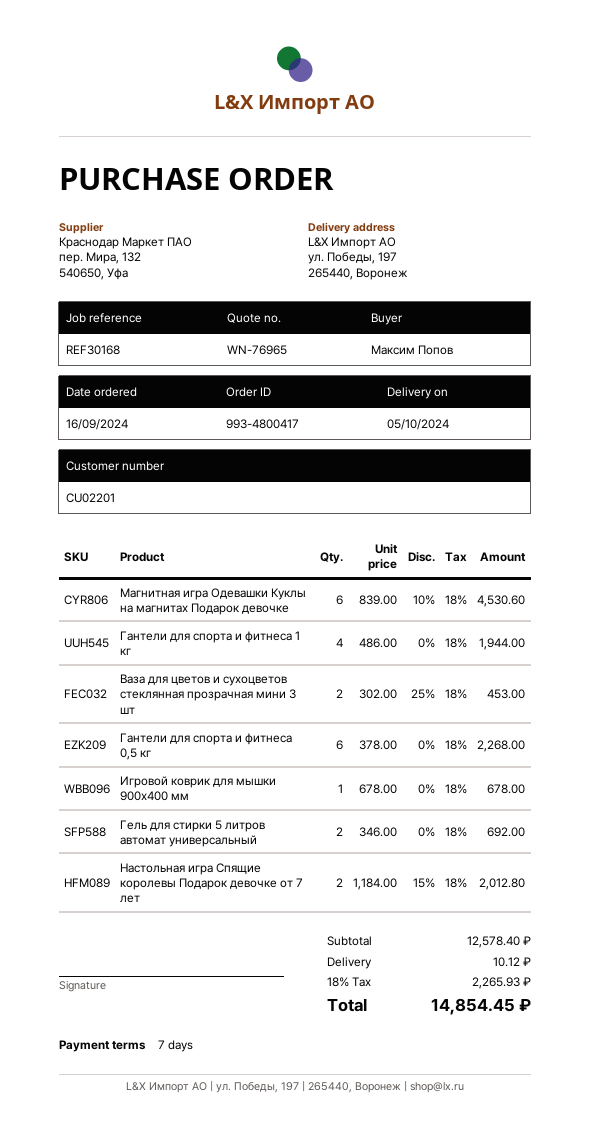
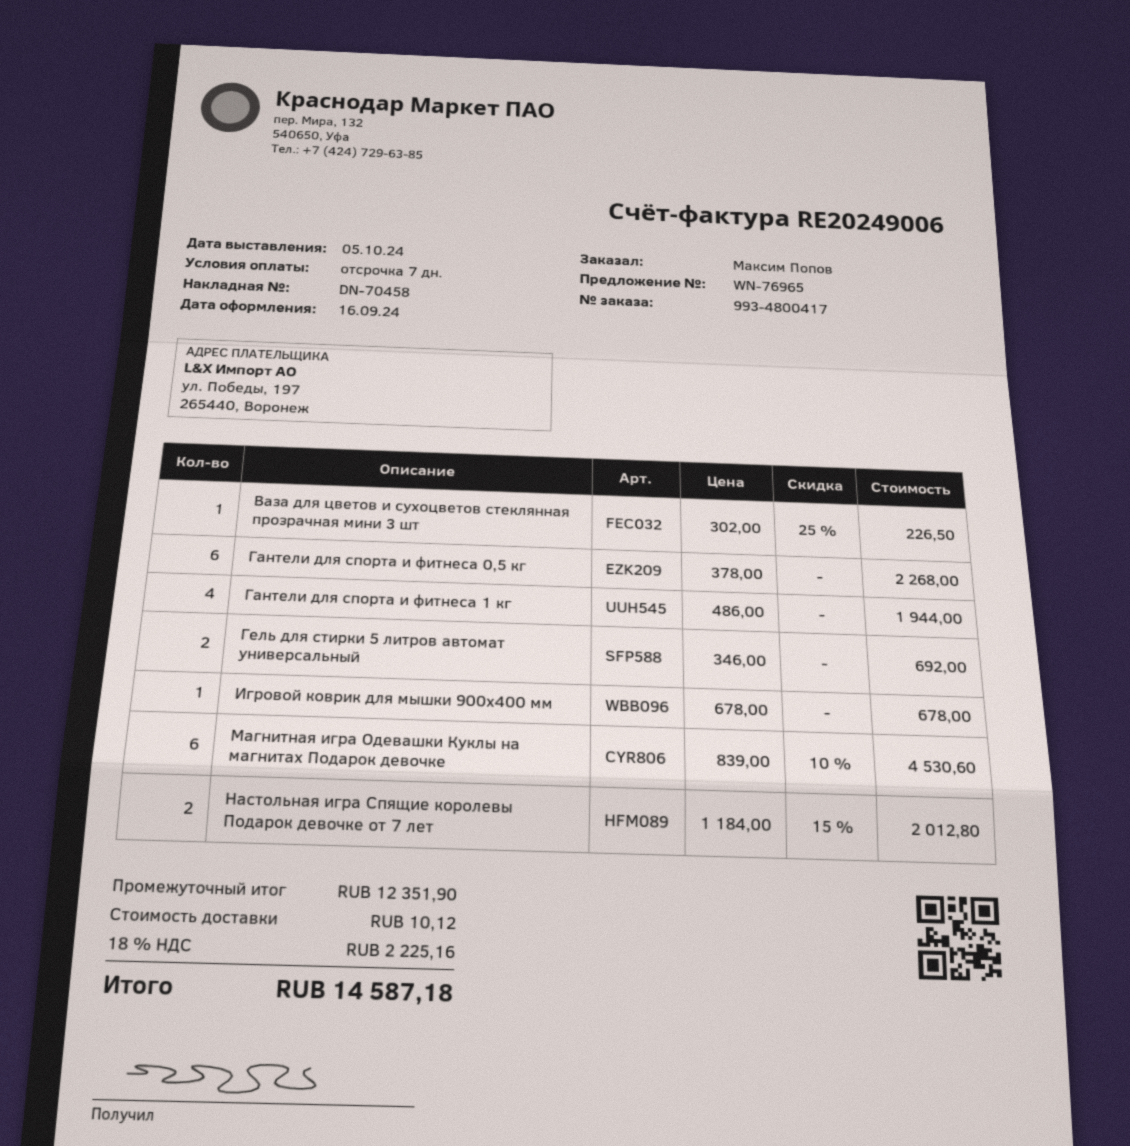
Ваза для цветов и сухоцветов стеклянная прозрачная мини 3 шт: 2 x 302.00 - 25% = 453.00 -> 1 x 302.00 - 25% = 226.50
subtotal: 12578.40 -> 12351.90
tax: 18% = 2265.93 -> 18% = 2225.16
total: 14854.45 -> 14587.18

